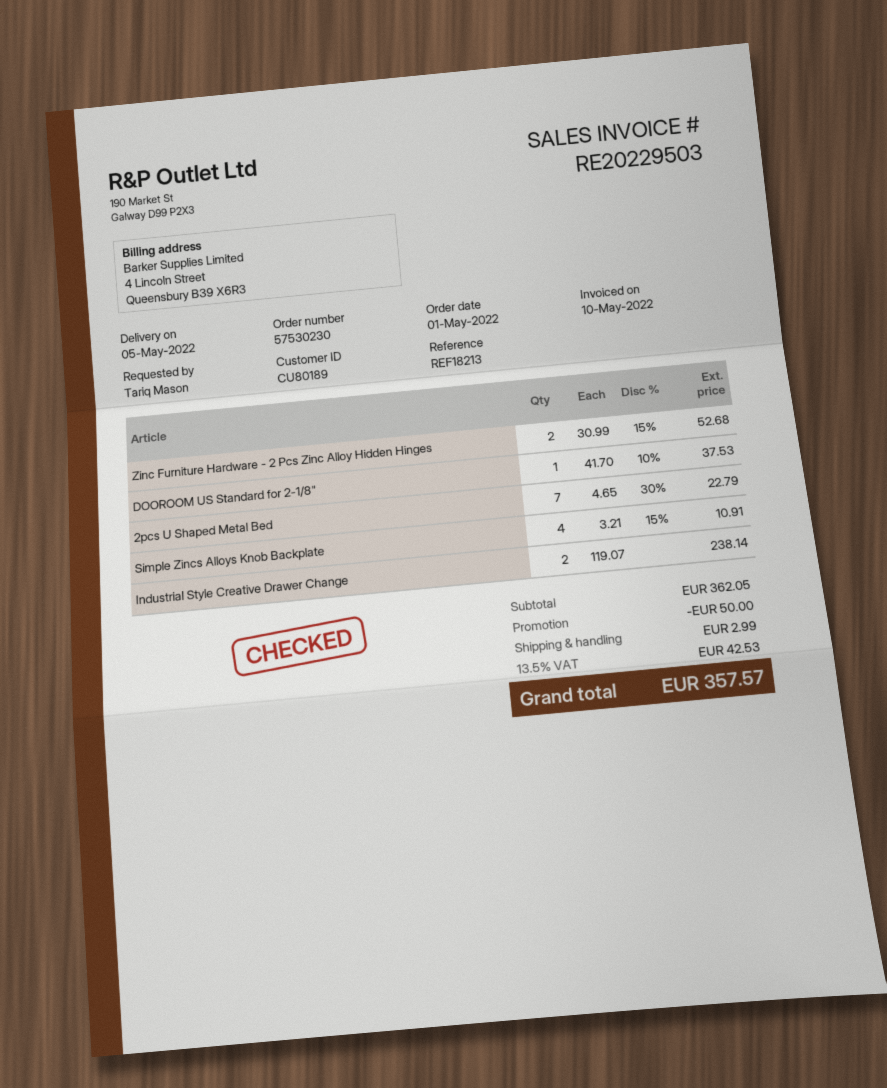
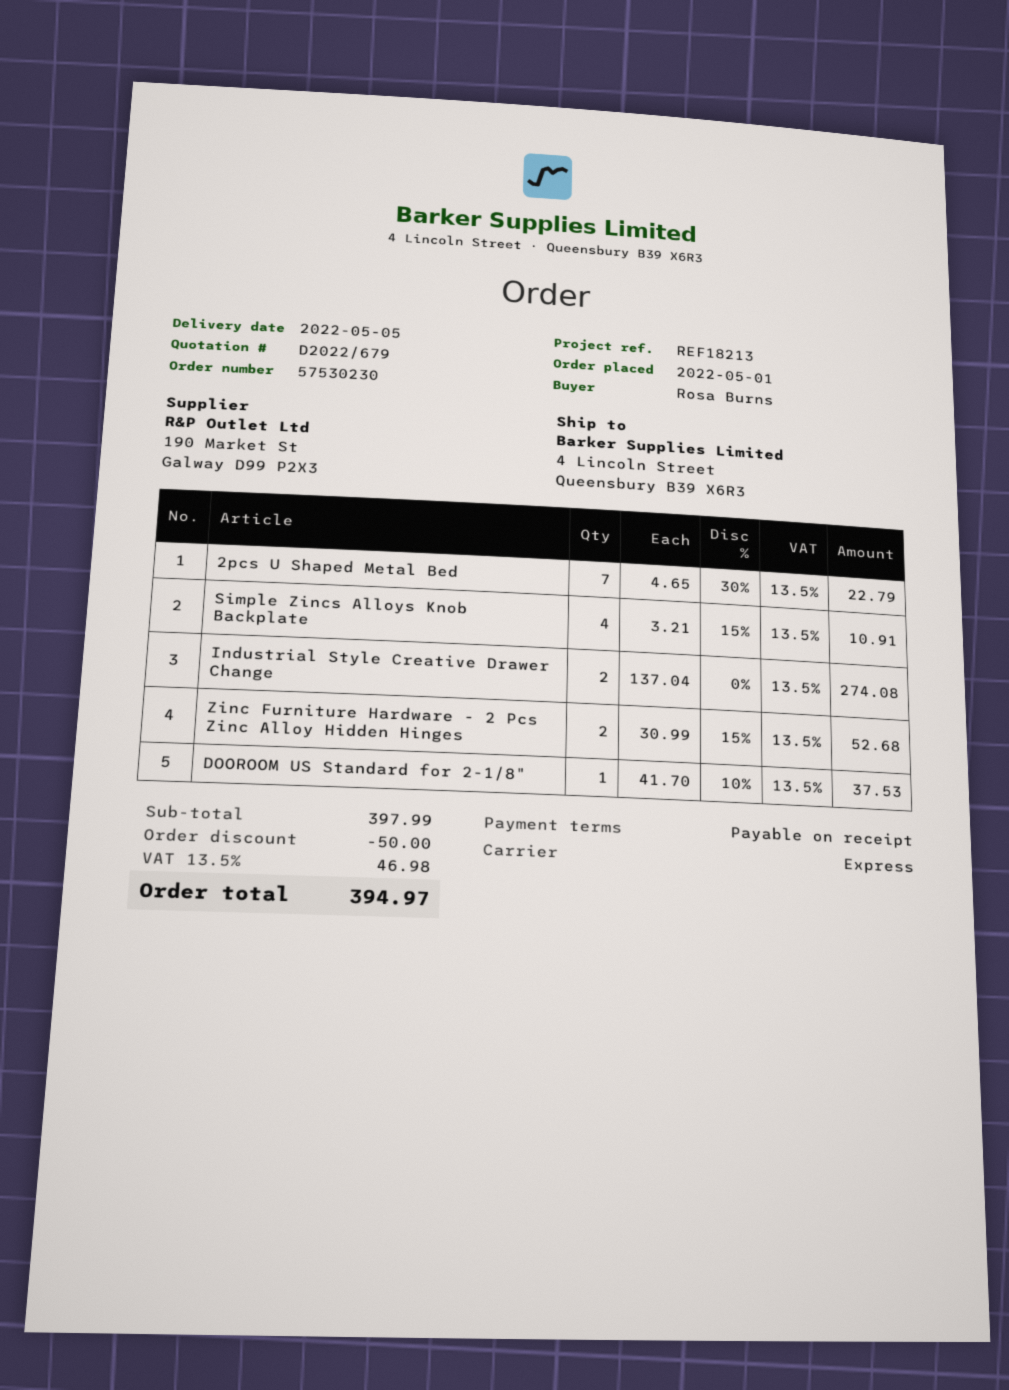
ordered by: Tariq Mason -> Rosa Burns
Industrial Style Creative Drawer Change: 2 x 119.07 = 238.14 -> 2 x 137.04 = 274.08
subtotal: 362.05 -> 397.99
shipping: 2.99 -> none
tax: 13.5% = 42.53 -> 13.5% = 46.98
total: 357.57 -> 394.97

